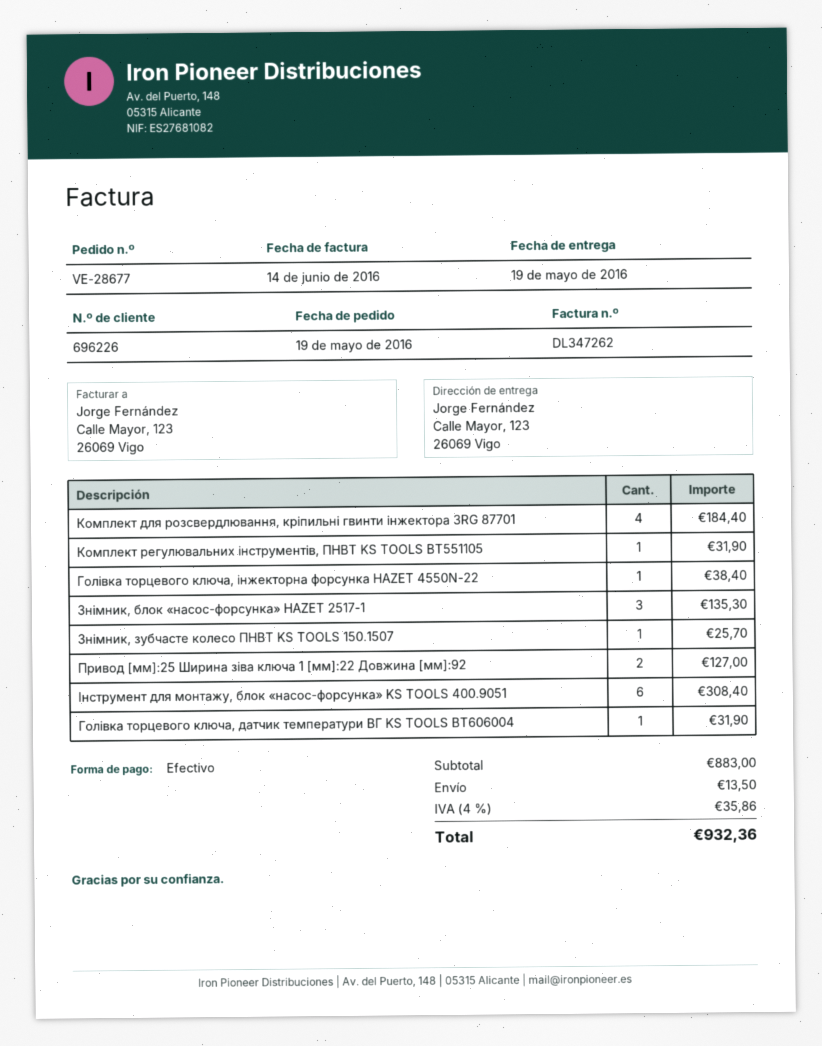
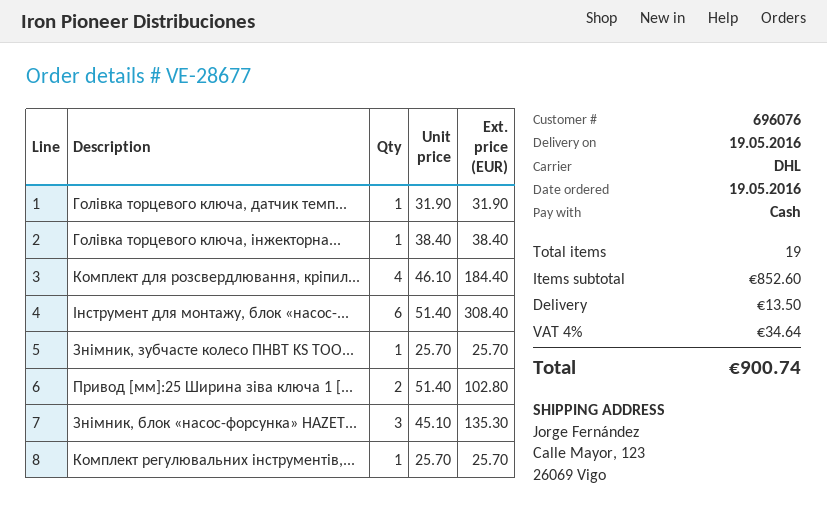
customer number: 696226 -> 696076
Комплект регулювальних інструментів, ПНВТ KS TOOLS BT551105: 1 for 31.90 -> 1 for 25.70
Привод [мм]:25 Ширина зіва ключа 1 [мм]:22 Довжина [мм]:92: 2 for 127.00 -> 2 for 102.80
subtotal: 883.00 -> 852.60
tax: 4% = 35.86 -> 4% = 34.64
total: 932.36 -> 900.74

